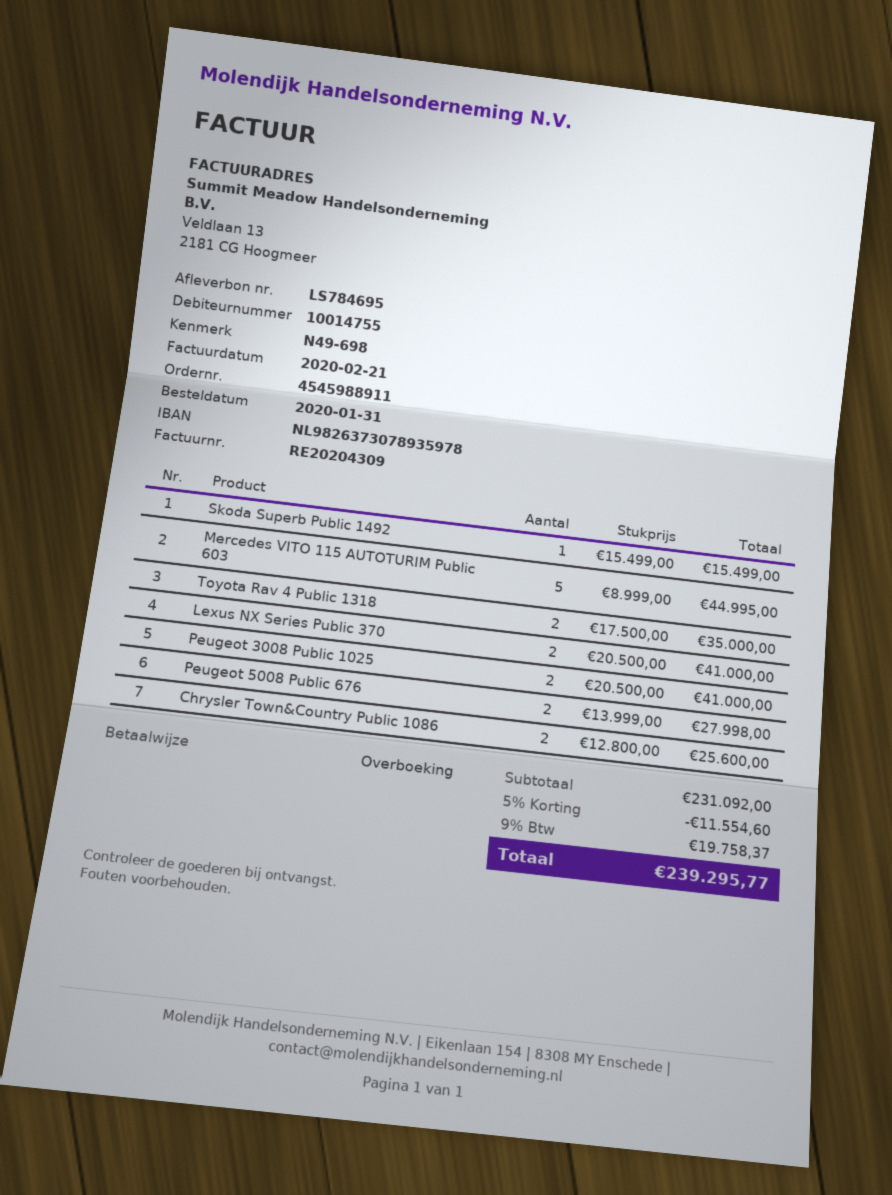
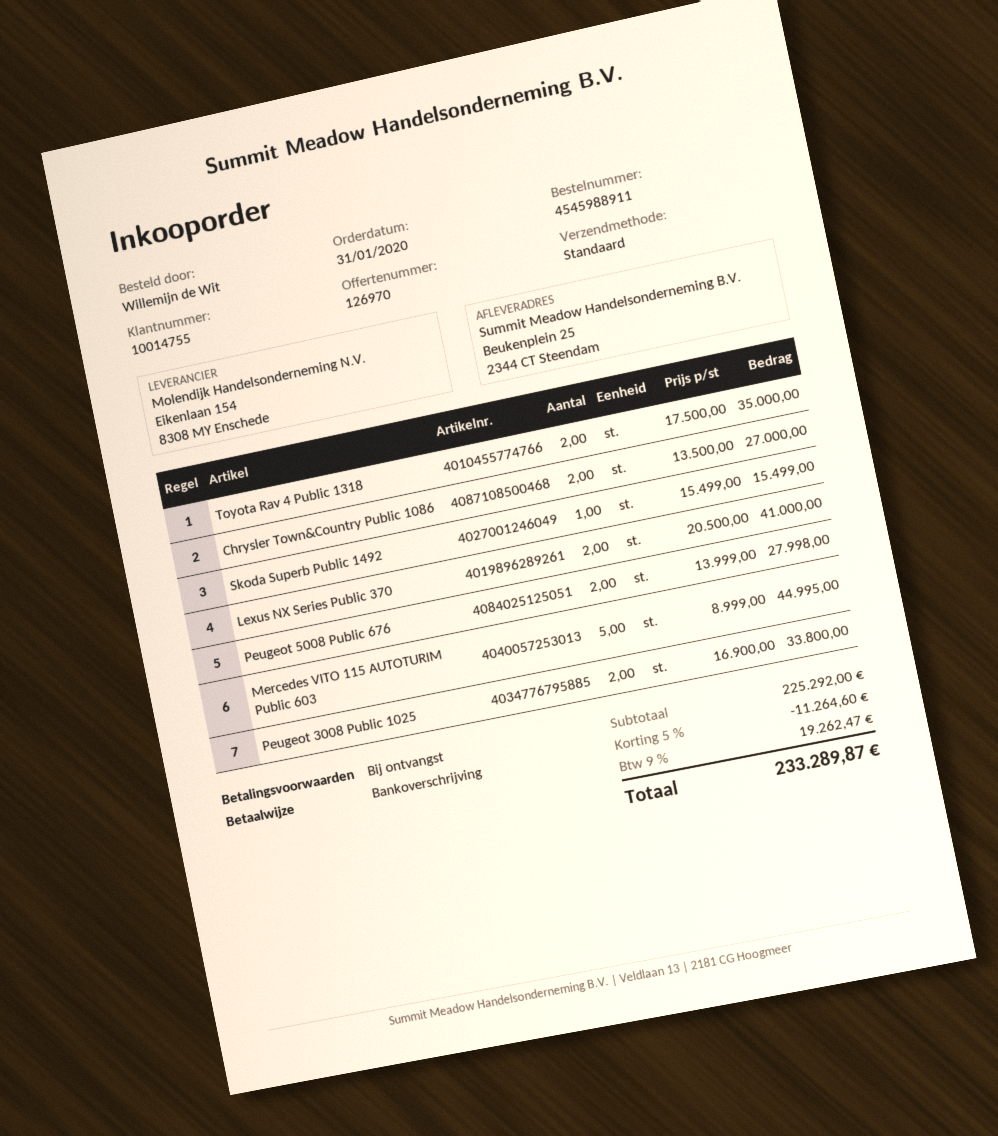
Peugeot 3008 Public 1025: 2 x 20500.00 = 41000.00 -> 2 x 16900.00 = 33800.00
Chrysler Town&Country Public 1086: 2 x 12800.00 = 25600.00 -> 2 x 13500.00 = 27000.00
subtotal: 231092.00 -> 225292.00
discount: 5% = 11554.60 -> 5% = 11264.60
tax: 9% = 19758.37 -> 9% = 19262.47
total: 239295.77 -> 233289.87

